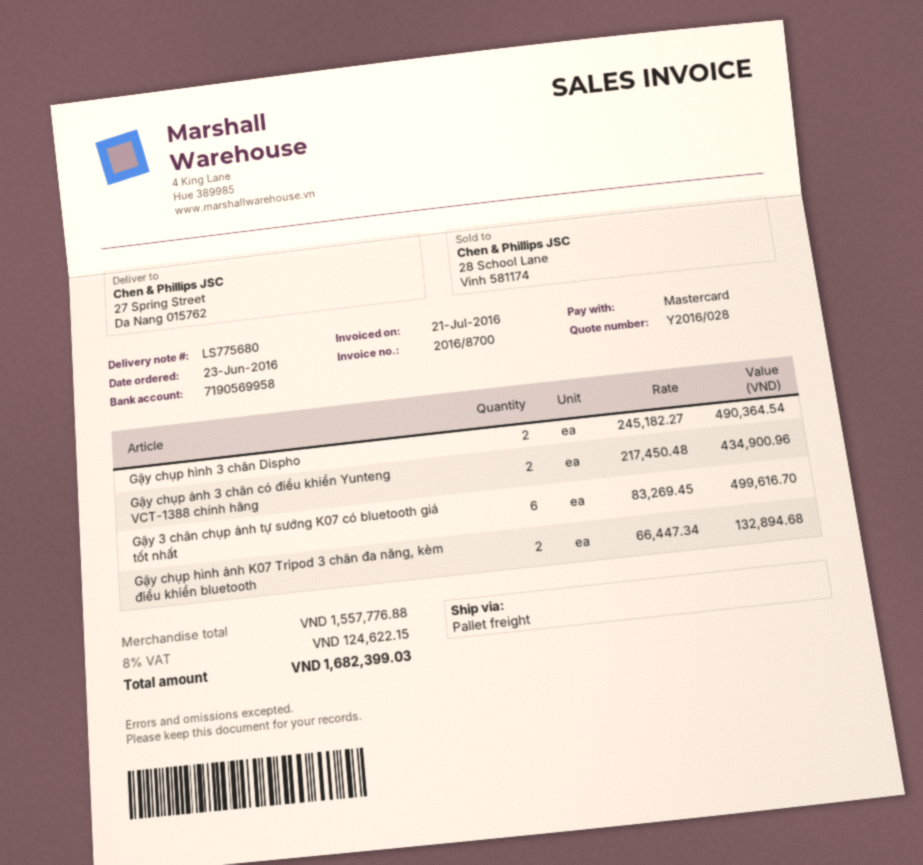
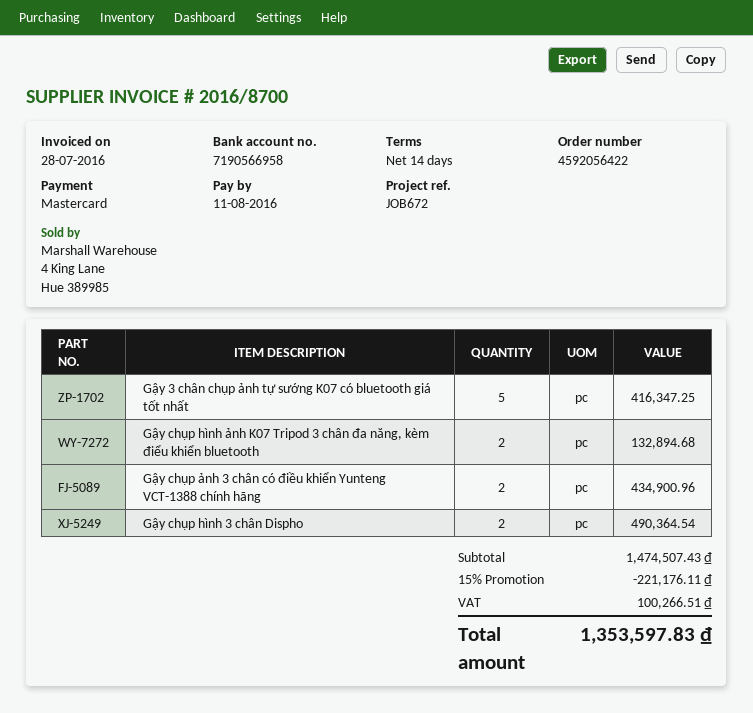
invoice date: 2016-07-21 -> 2016-07-28
bank account: 7190569958 -> 7190566958
Gậy 3 chân chụp ảnh tự sướng K07 có bluetooth giá tốt nhất: 6 for 499616.70 -> 5 for 416347.25
subtotal: 1557776.88 -> 1474507.43
discount: none -> 15% = 221176.11
tax: 124622.15 -> 100266.51
total: 1682399.03 -> 1353597.83

